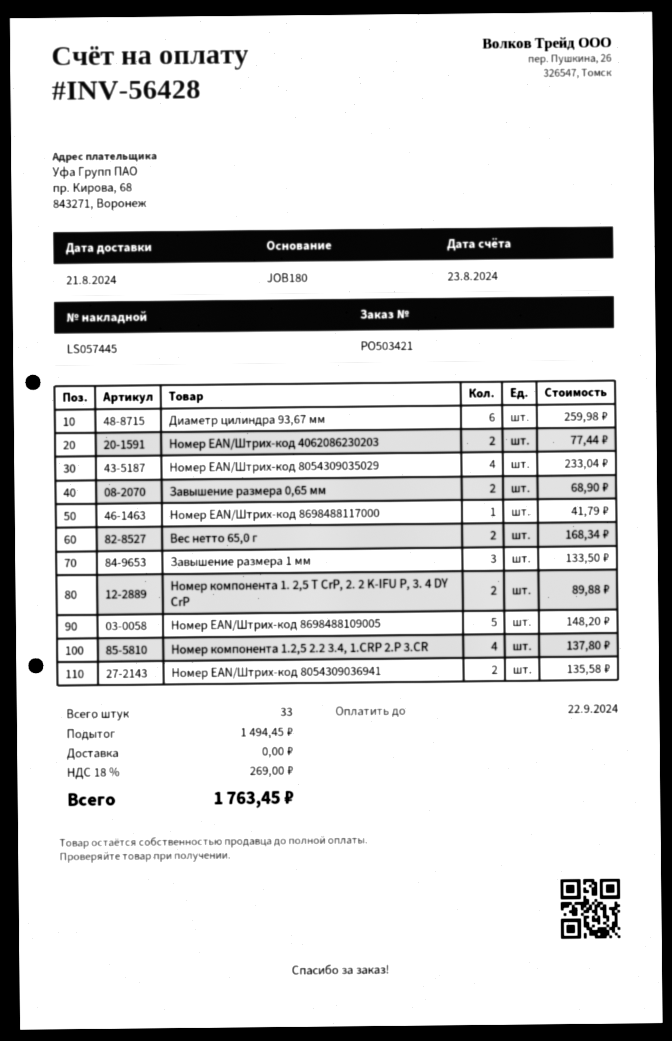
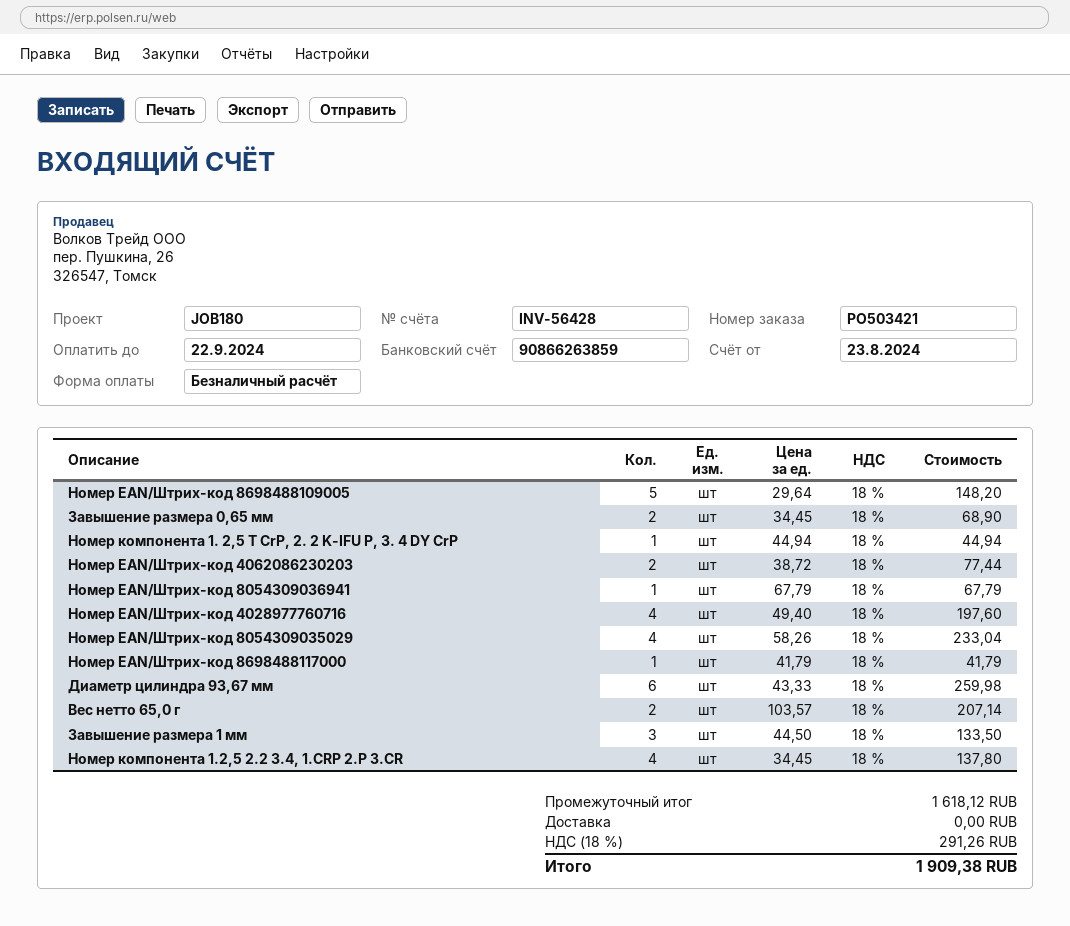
Вес нетто 65,0 г: 2 for 168.34 -> 2 for 207.14
Номер компонента 1. 2,5 T CrP, 2. 2 K-IFU P, 3. 4 DY CrP: 2 for 89.88 -> 1 for 44.94
Номер EAN/Штрих-код 8054309036941: 2 for 135.58 -> 1 for 67.79
Номер EAN/Штрих-код 4028977760716: none -> 4 for 197.60
subtotal: 1494.45 -> 1618.12
tax: 18% = 269.00 -> 18% = 291.26
total: 1763.45 -> 1909.38

